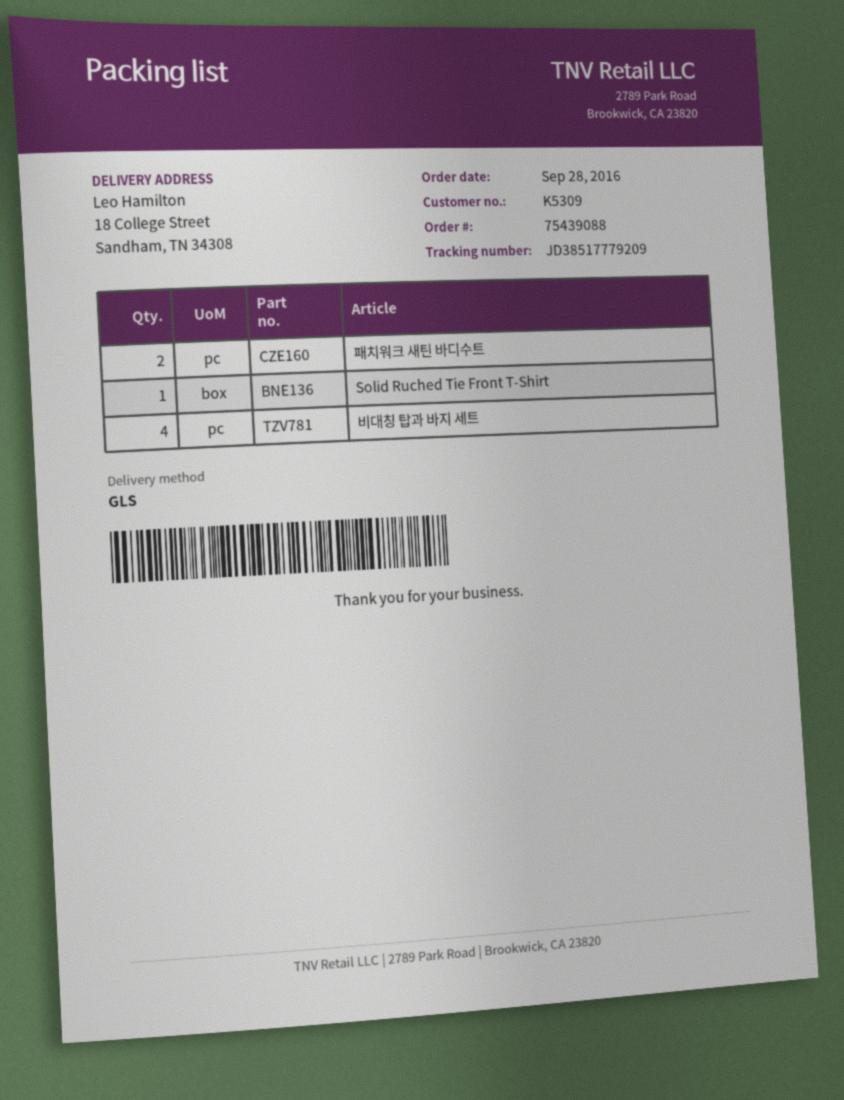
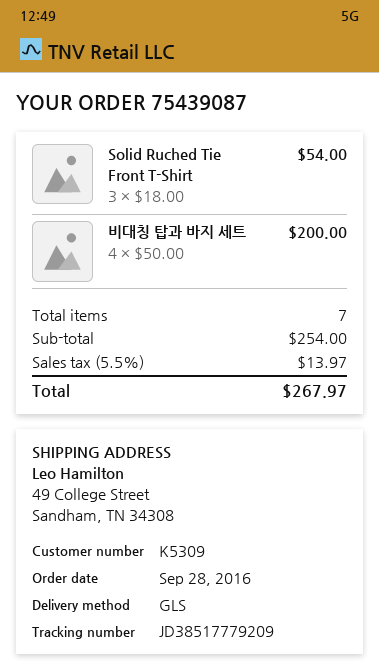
order number: 75439088 -> 75439087
ship to: 18 College Street, Sandham, TN 34308 -> 49 College Street, Sandham, TN 34308
패치워크 새틴 바디수트: 2 -> none
Solid Ruched Tie Front T-Shirt: 1 -> 3

